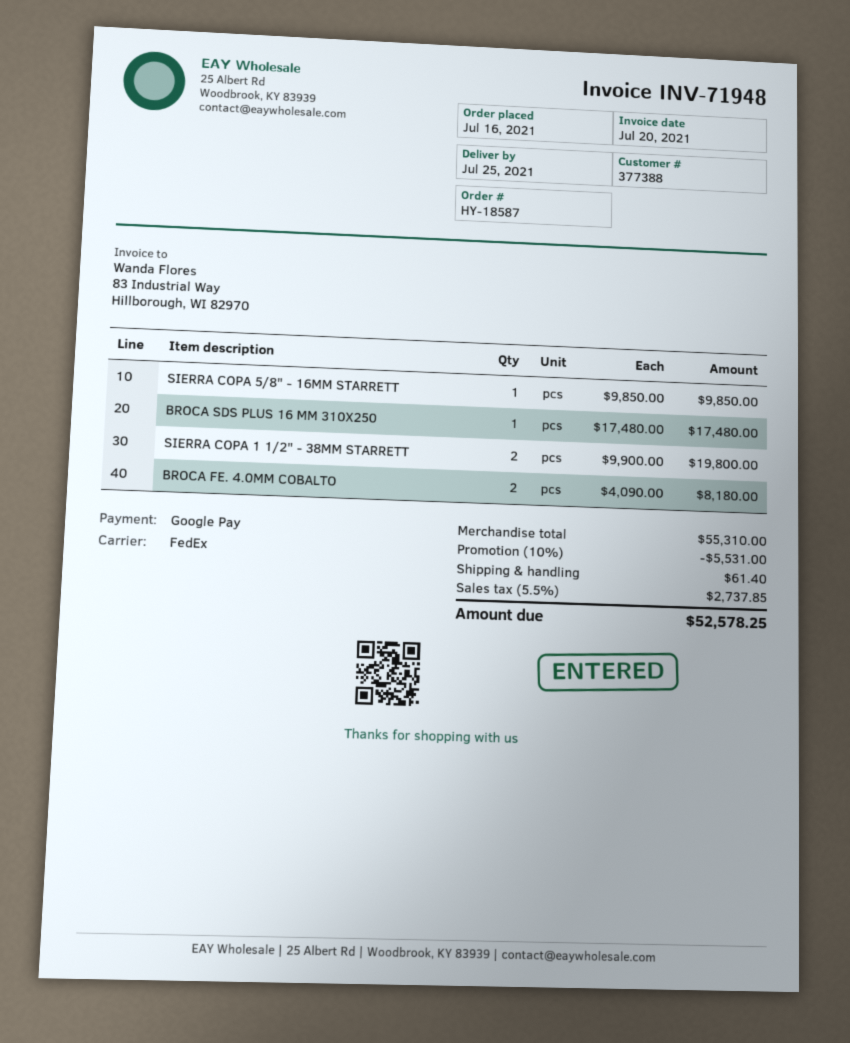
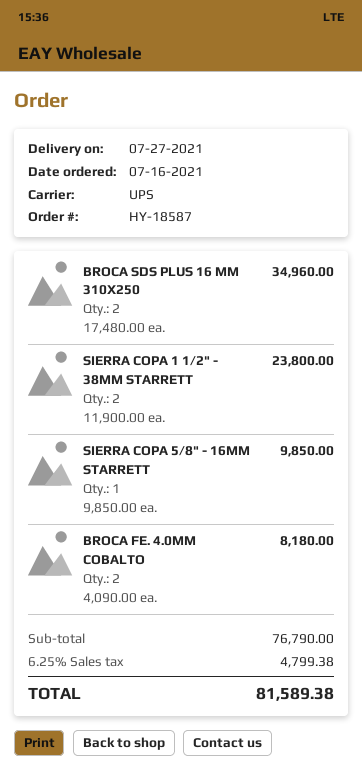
delivery date: 2021-07-25 -> 2021-07-27
shipping method: FedEx -> UPS
BROCA SDS PLUS 16 MM 310X250: 1 x 17480.00 = 17480.00 -> 2 x 17480.00 = 34960.00
SIERRA COPA 1 1/2" - 38MM STARRETT: 2 x 9900.00 = 19800.00 -> 2 x 11900.00 = 23800.00
subtotal: 55310.00 -> 76790.00
discount: 10% = 5531.00 -> none
shipping: 61.40 -> none
tax: 5.5% = 2737.85 -> 6.25% = 4799.38
total: 52578.25 -> 81589.38

